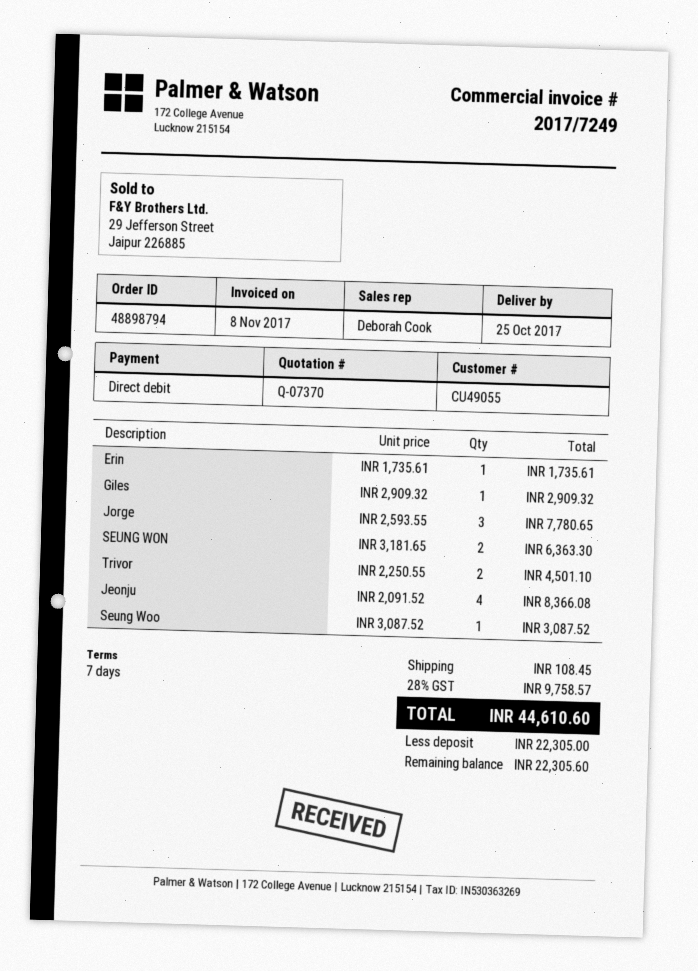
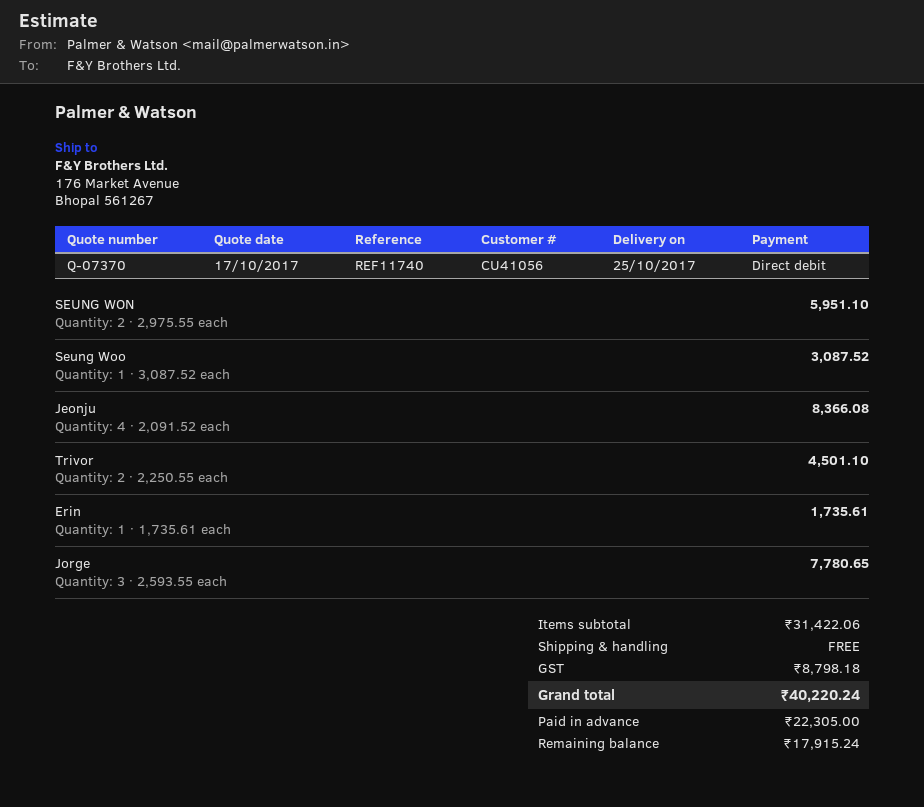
customer number: CU49055 -> CU41056
Giles: 1 x 2909.32 = 2909.32 -> none
SEUNG WON: 2 x 3181.65 = 6363.30 -> 2 x 2975.55 = 5951.10
shipping: 108.45 -> 0.00
tax: 9758.57 -> 8798.18
total: 44610.60 -> 40220.24
balance: 22305.60 -> 17915.24

